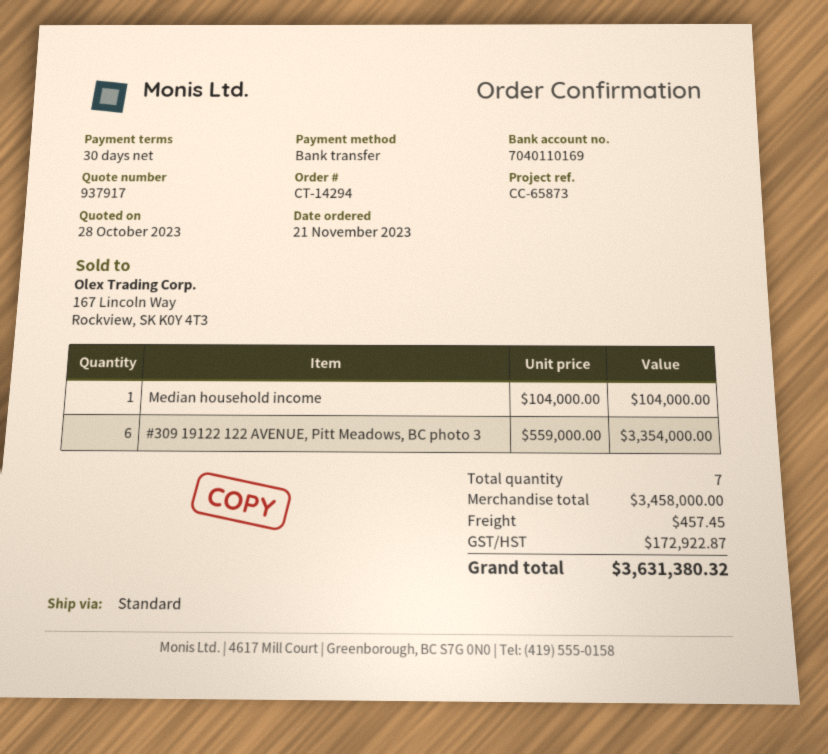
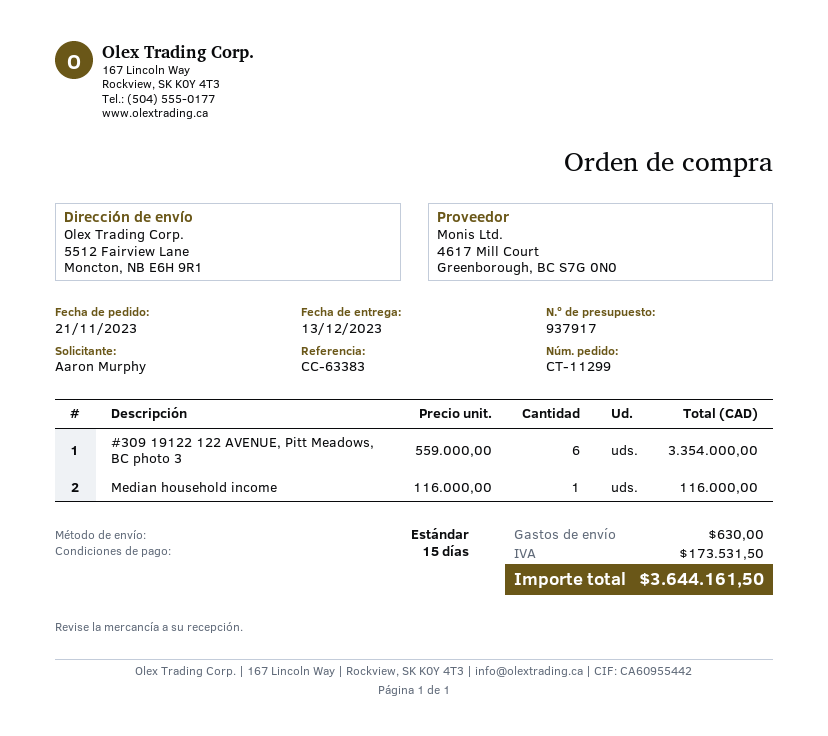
order number: CT-14294 -> CT-11299
payment terms: 30 days -> 15 days
reference: CC-65873 -> CC-63383
Median household income: 1 x 104000.00 = 104000.00 -> 1 x 116000.00 = 116000.00
shipping: 457.45 -> 630.00
tax: 172922.87 -> 173531.50
total: 3631380.32 -> 3644161.50

